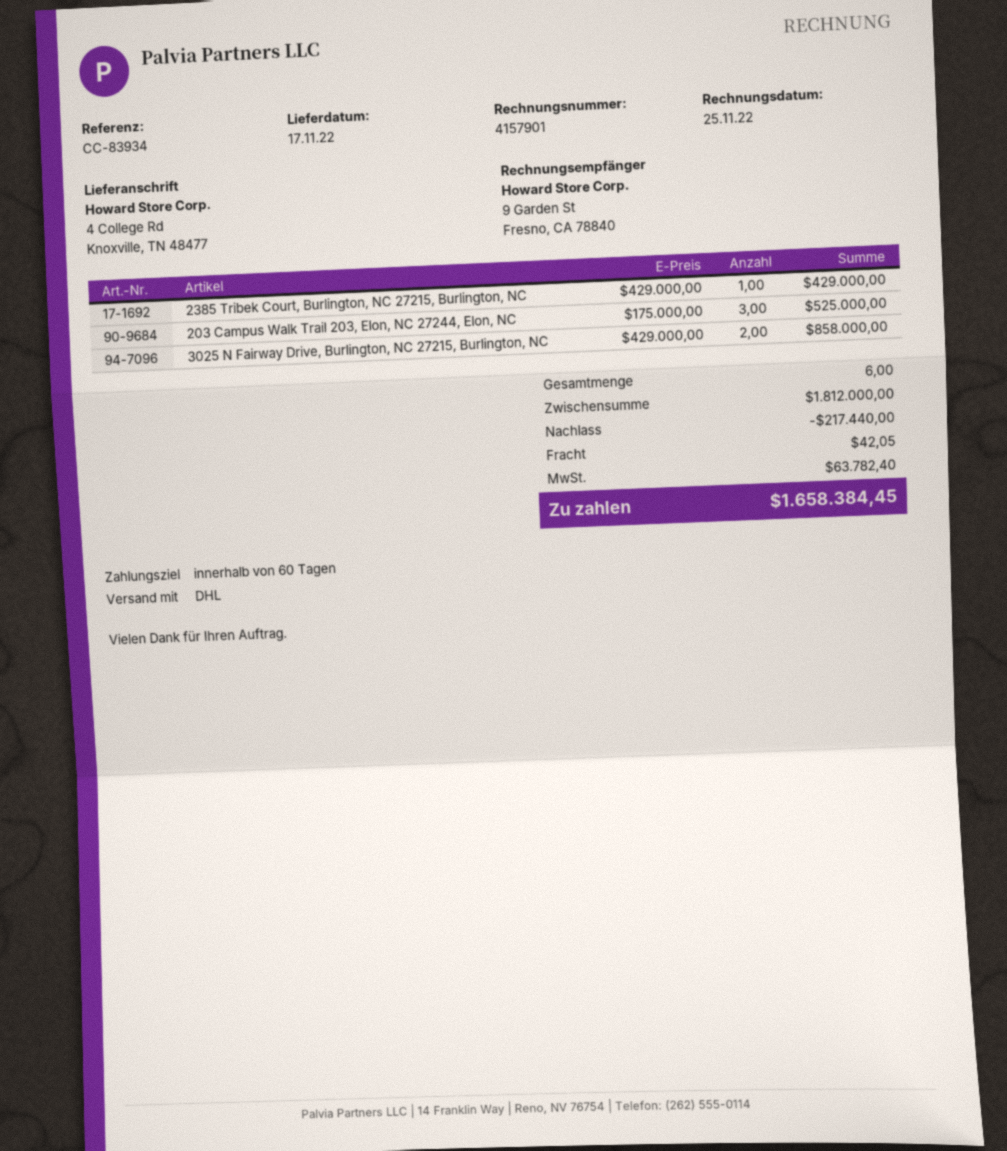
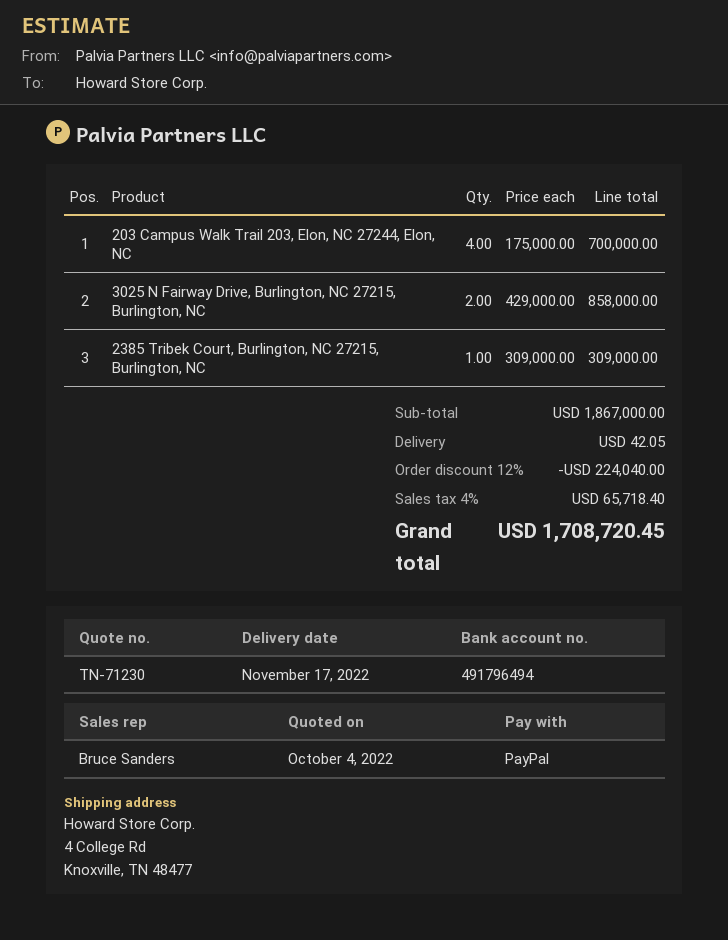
2385 Tribek Court, Burlington, NC 27215, Burlington, NC: 1 x 429000.00 = 429000.00 -> 1 x 309000.00 = 309000.00
203 Campus Walk Trail 203, Elon, NC 27244, Elon, NC: 3 x 175000.00 = 525000.00 -> 4 x 175000.00 = 700000.00
subtotal: 1812000.00 -> 1867000.00
discount: 217440.00 -> 224040.00
tax: 63782.40 -> 65718.40
total: 1658384.45 -> 1708720.45

